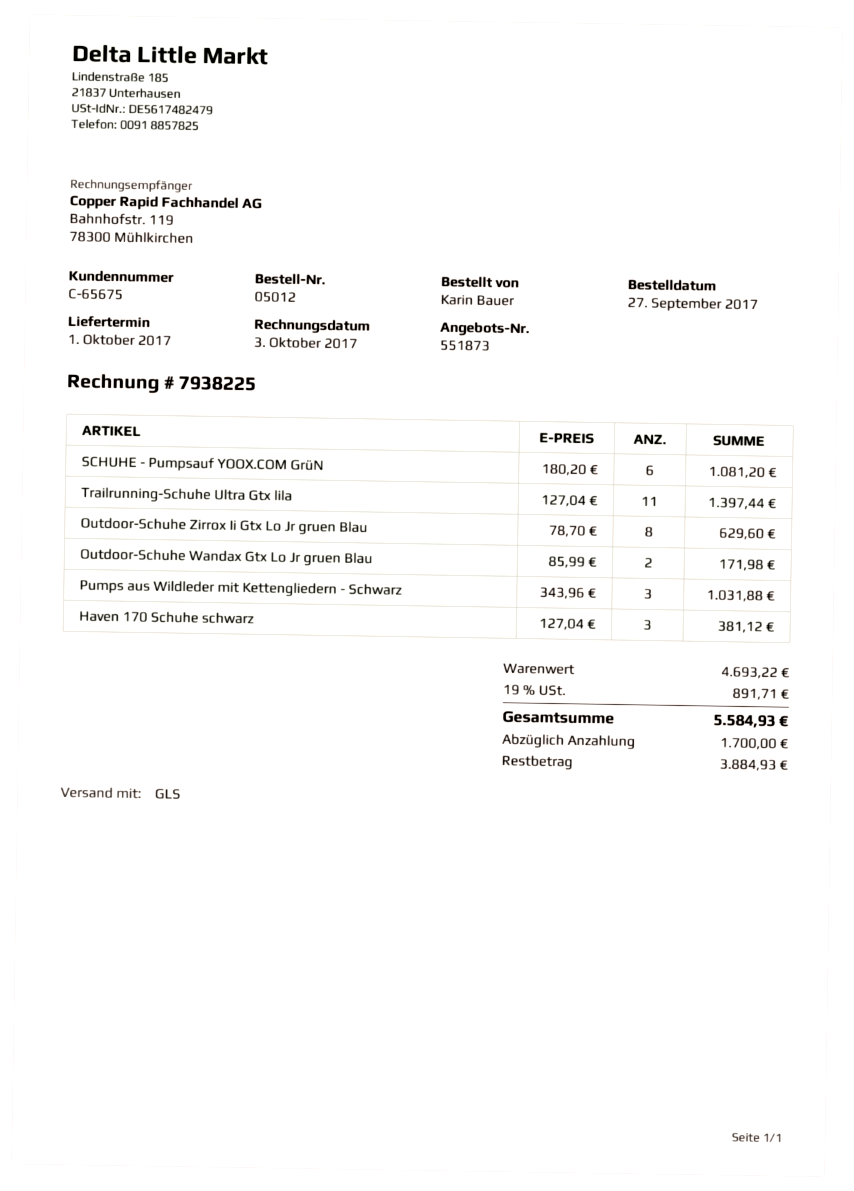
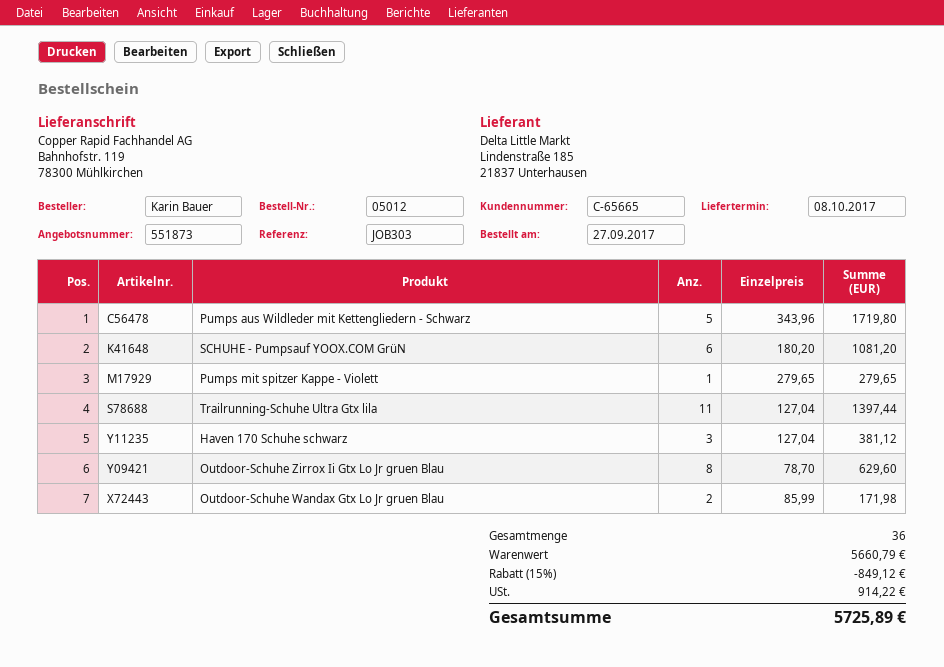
delivery date: 2017-10-01 -> 2017-10-08
customer number: C-65675 -> C-65665
Pumps aus Wildleder mit Kettengliedern - Schwarz: 3 x 343.96 = 1031.88 -> 5 x 343.96 = 1719.80
Pumps mit spitzer Kappe - Violett: none -> 1 x 279.65 = 279.65
subtotal: 4693.22 -> 5660.79
discount: none -> 15% = 849.12
tax: 891.71 -> 914.22
total: 5584.93 -> 5725.89

